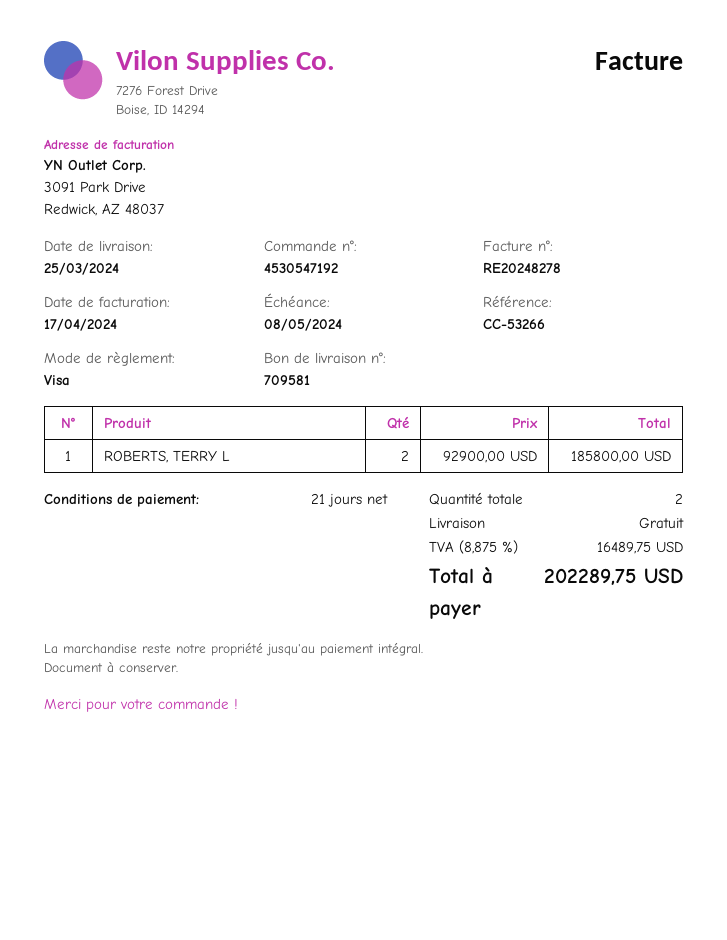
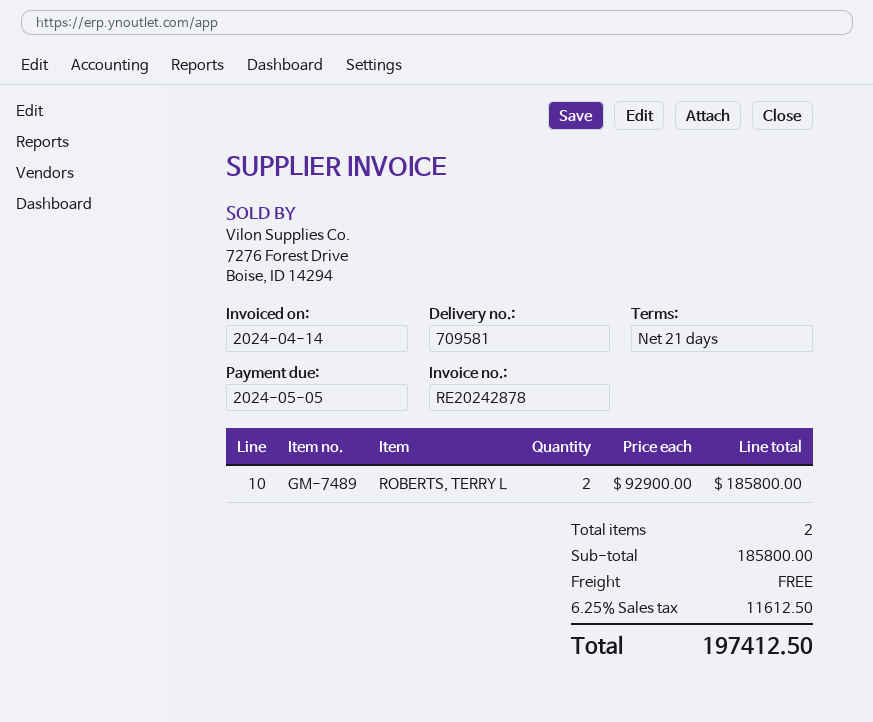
invoice number: RE20248278 -> RE20242878
invoice date: 2024-04-17 -> 2024-04-14
due date: 2024-05-08 -> 2024-05-05
tax: 8.875% = 16489.75 -> 6.25% = 11612.50
total: 202289.75 -> 197412.50

